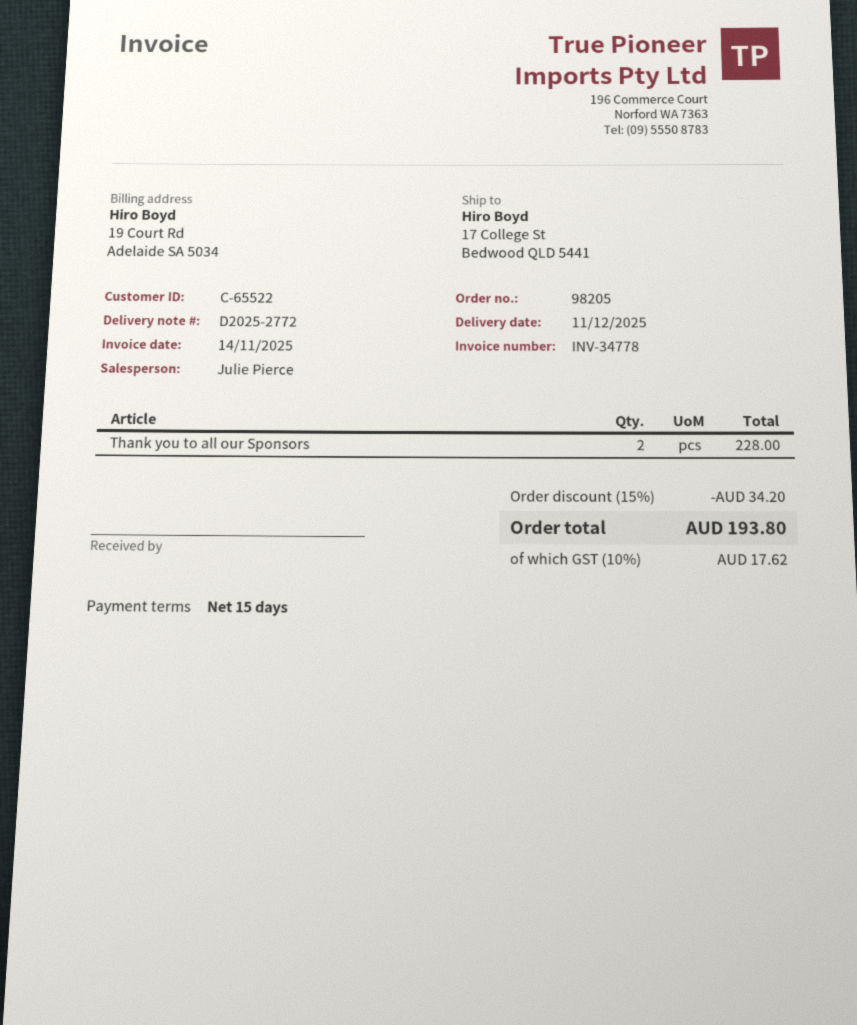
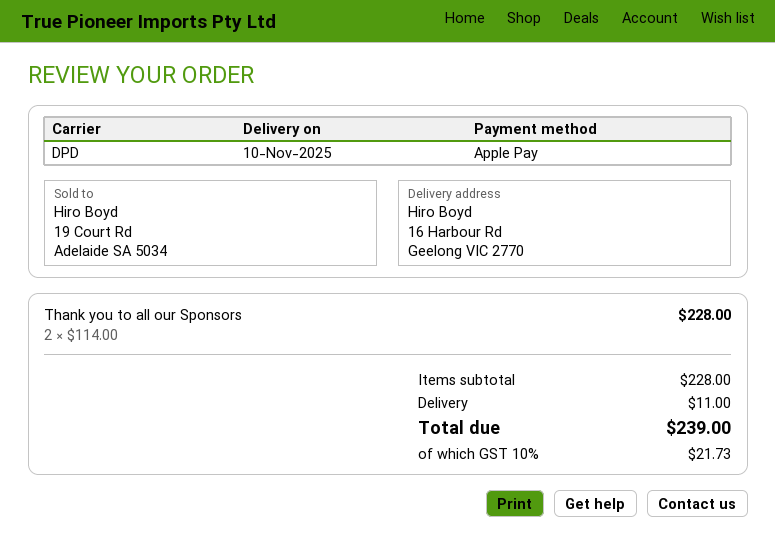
delivery date: 2025-12-11 -> 2025-11-10
ship to: 17 College St, Bedwood QLD 5441 -> 16 Harbour Rd, Geelong VIC 2770
discount: 15% = 34.20 -> none
shipping: none -> 11.00
tax: 10% = 17.62 -> 10% = 21.73
total: 193.80 -> 239.00

